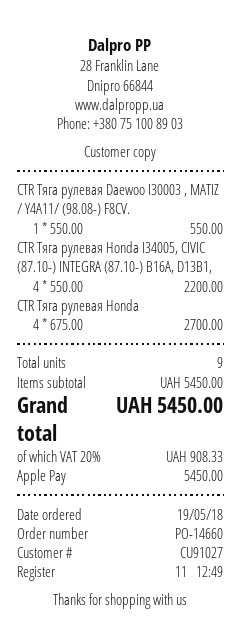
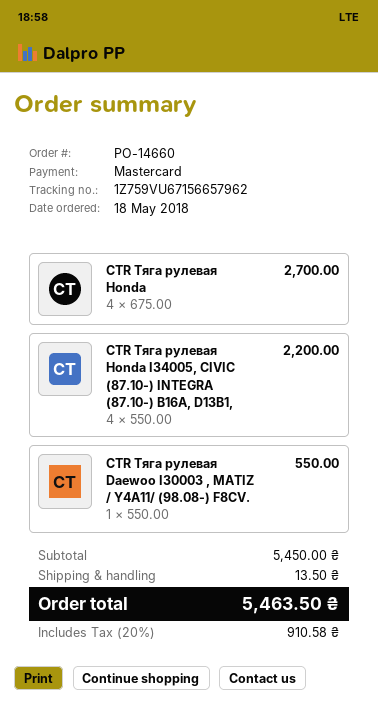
order date: 2018-05-19 -> 2018-05-18
payment method: Apple Pay -> Mastercard
shipping: none -> 13.50
tax: 20% = 908.33 -> 20% = 910.58
total: 5450.00 -> 5463.50

